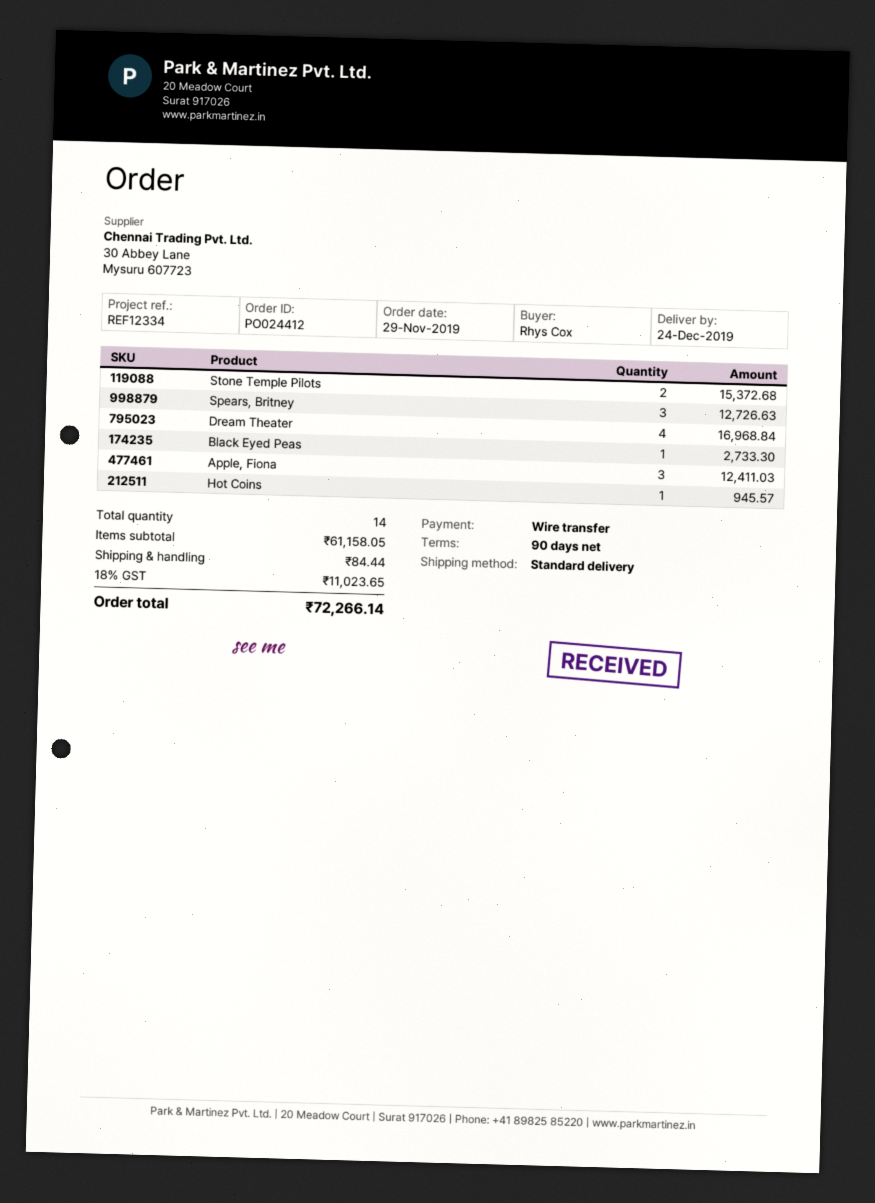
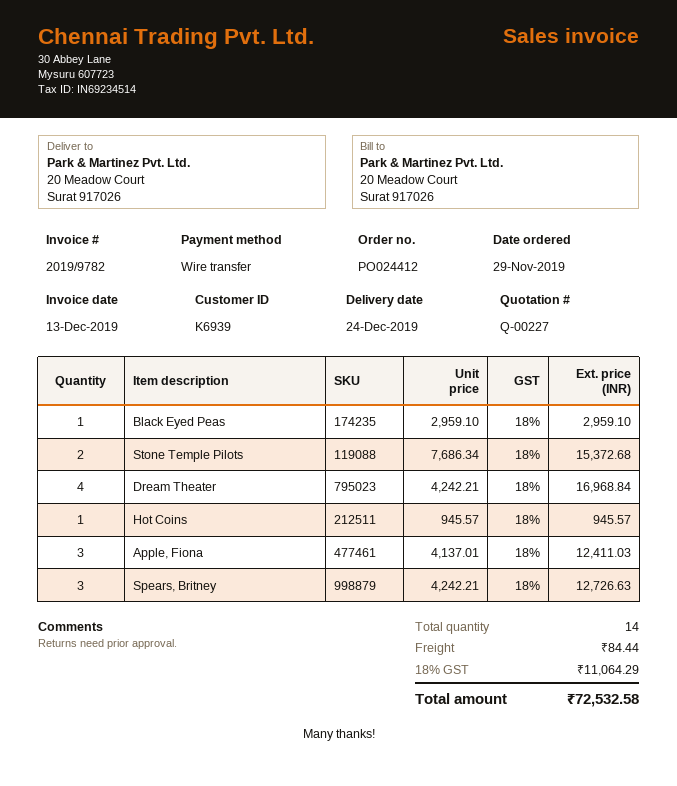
Black Eyed Peas: 1 for 2733.30 -> 1 for 2959.10
tax: 18% = 11023.65 -> 18% = 11064.29
total: 72266.14 -> 72532.58

